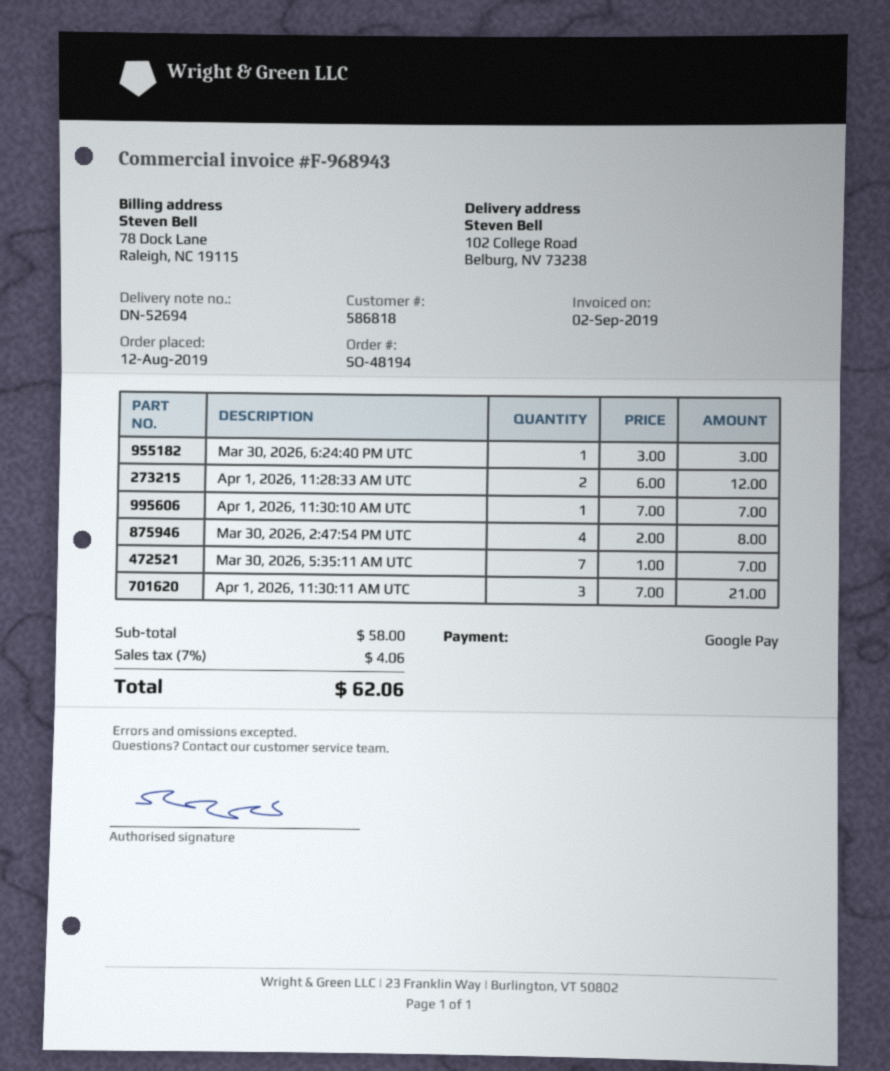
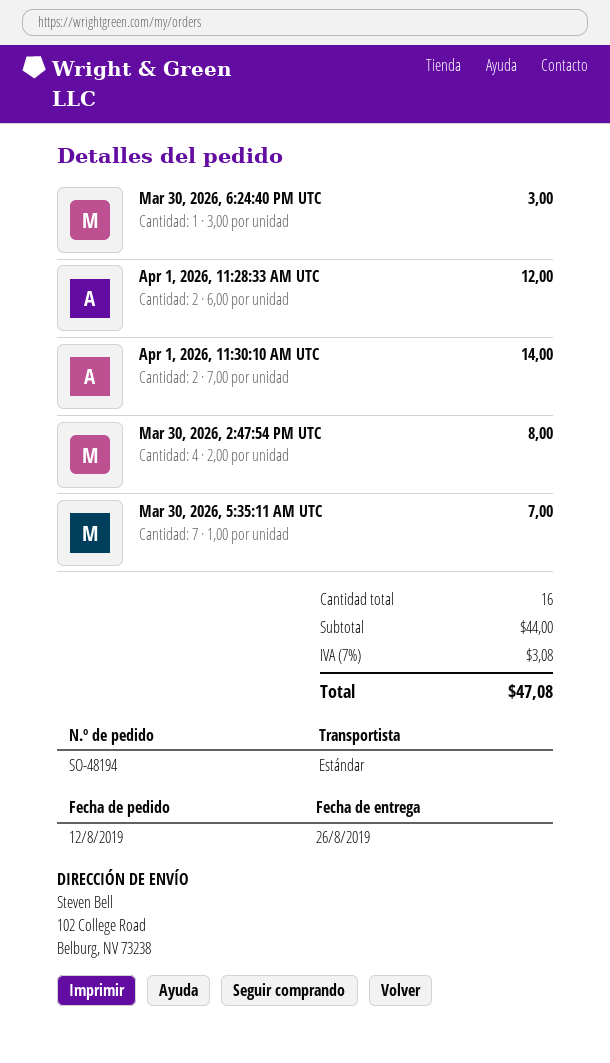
Apr 1, 2026, 11:30:10 AM UTC: 1 x 7.00 = 7.00 -> 2 x 7.00 = 14.00
Apr 1, 2026, 11:30:11 AM UTC: 3 x 7.00 = 21.00 -> none
subtotal: 58.00 -> 44.00
tax: 7% = 4.06 -> 7% = 3.08
total: 62.06 -> 47.08

